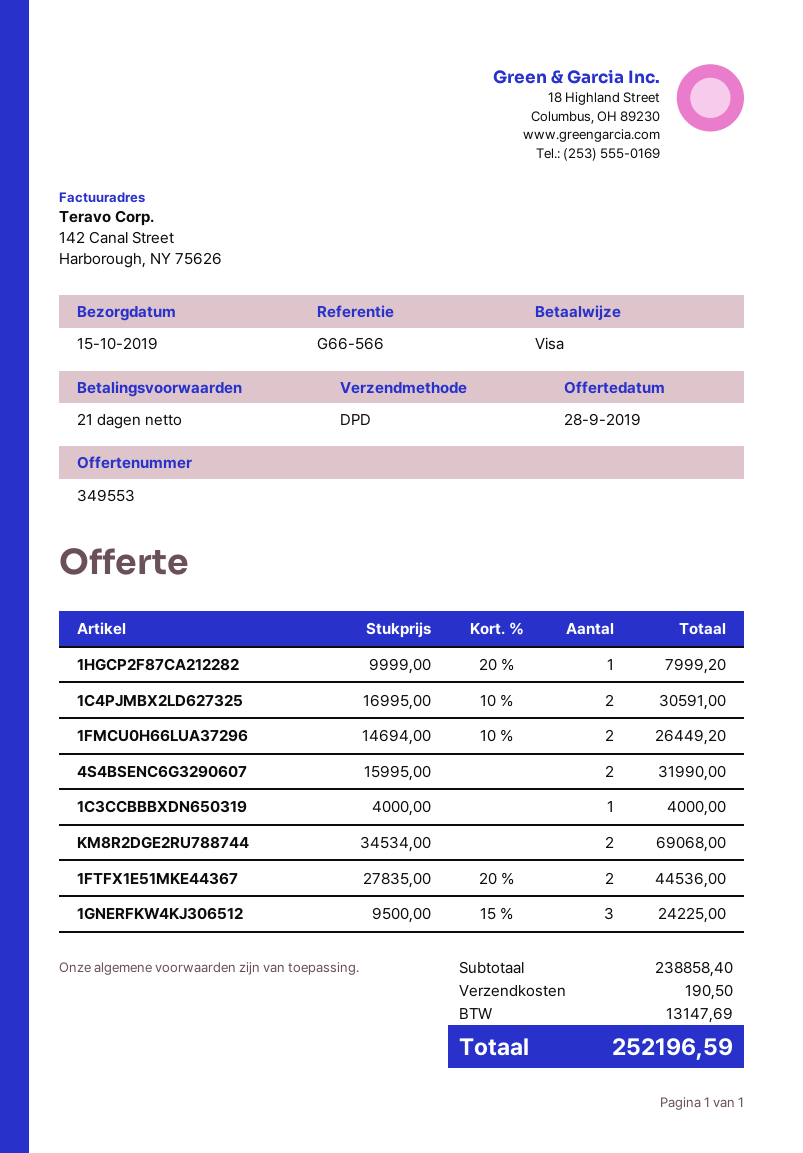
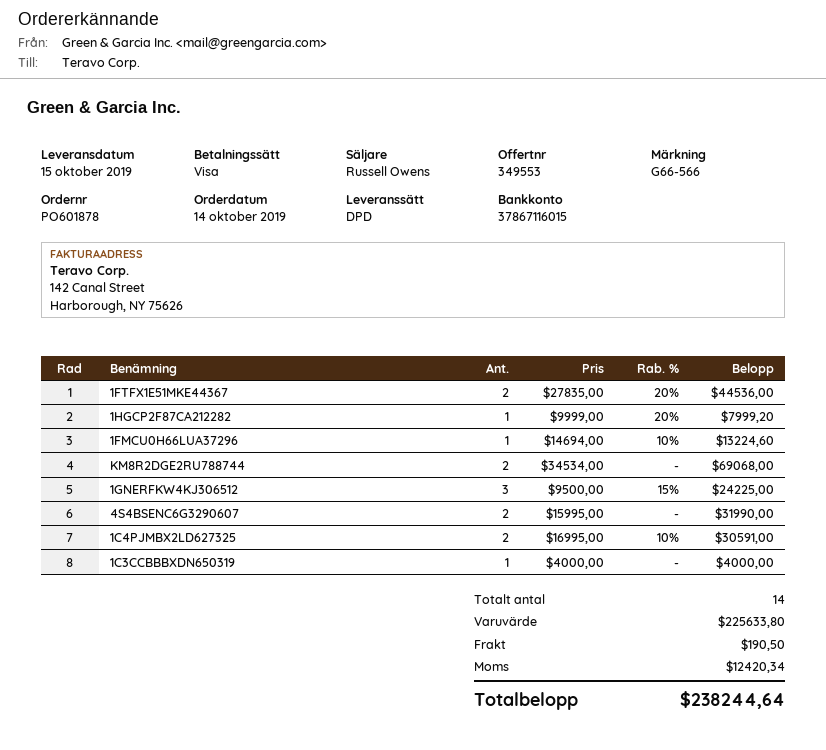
1FMCU0H66LUA37296: 2 x 14694.00 - 10% = 26449.20 -> 1 x 14694.00 - 10% = 13224.60
subtotal: 238858.40 -> 225633.80
tax: 13147.69 -> 12420.34
total: 252196.59 -> 238244.64

